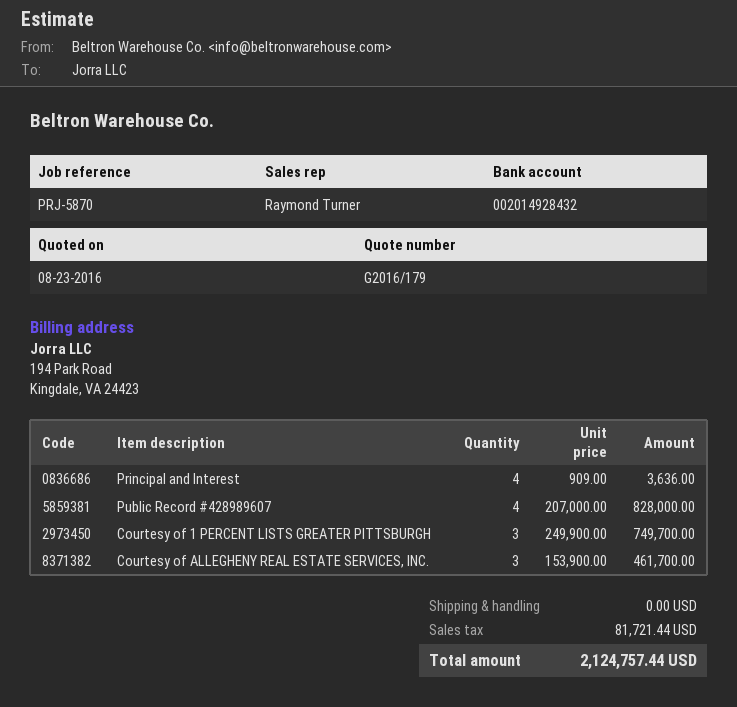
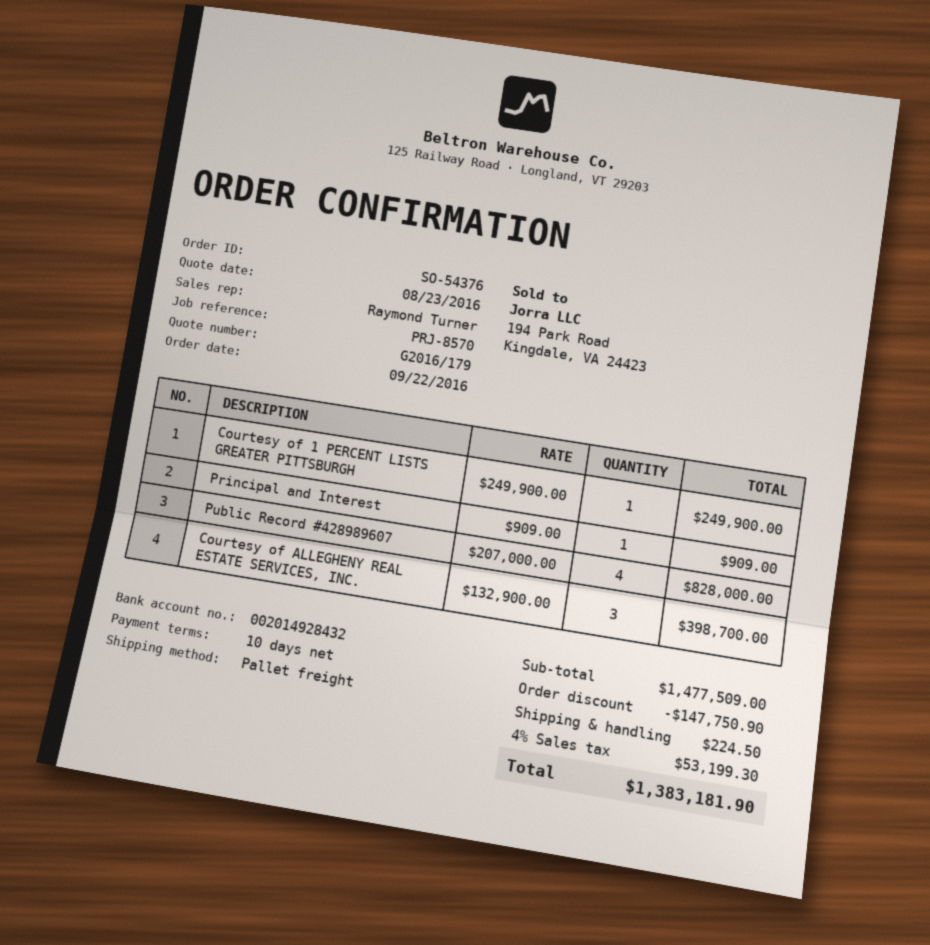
reference: PRJ-5870 -> PRJ-8570
Principal and Interest: 4 x 909.00 = 3636.00 -> 1 x 909.00 = 909.00
Courtesy of 1 PERCENT LISTS GREATER PITTSBURGH: 3 x 249900.00 = 749700.00 -> 1 x 249900.00 = 249900.00
Courtesy of ALLEGHENY REAL ESTATE SERVICES, INC.: 3 x 153900.00 = 461700.00 -> 3 x 132900.00 = 398700.00
discount: none -> 147750.90
shipping: 0.00 -> 224.50
tax: 81721.44 -> 53199.30
total: 2124757.44 -> 1383181.90

